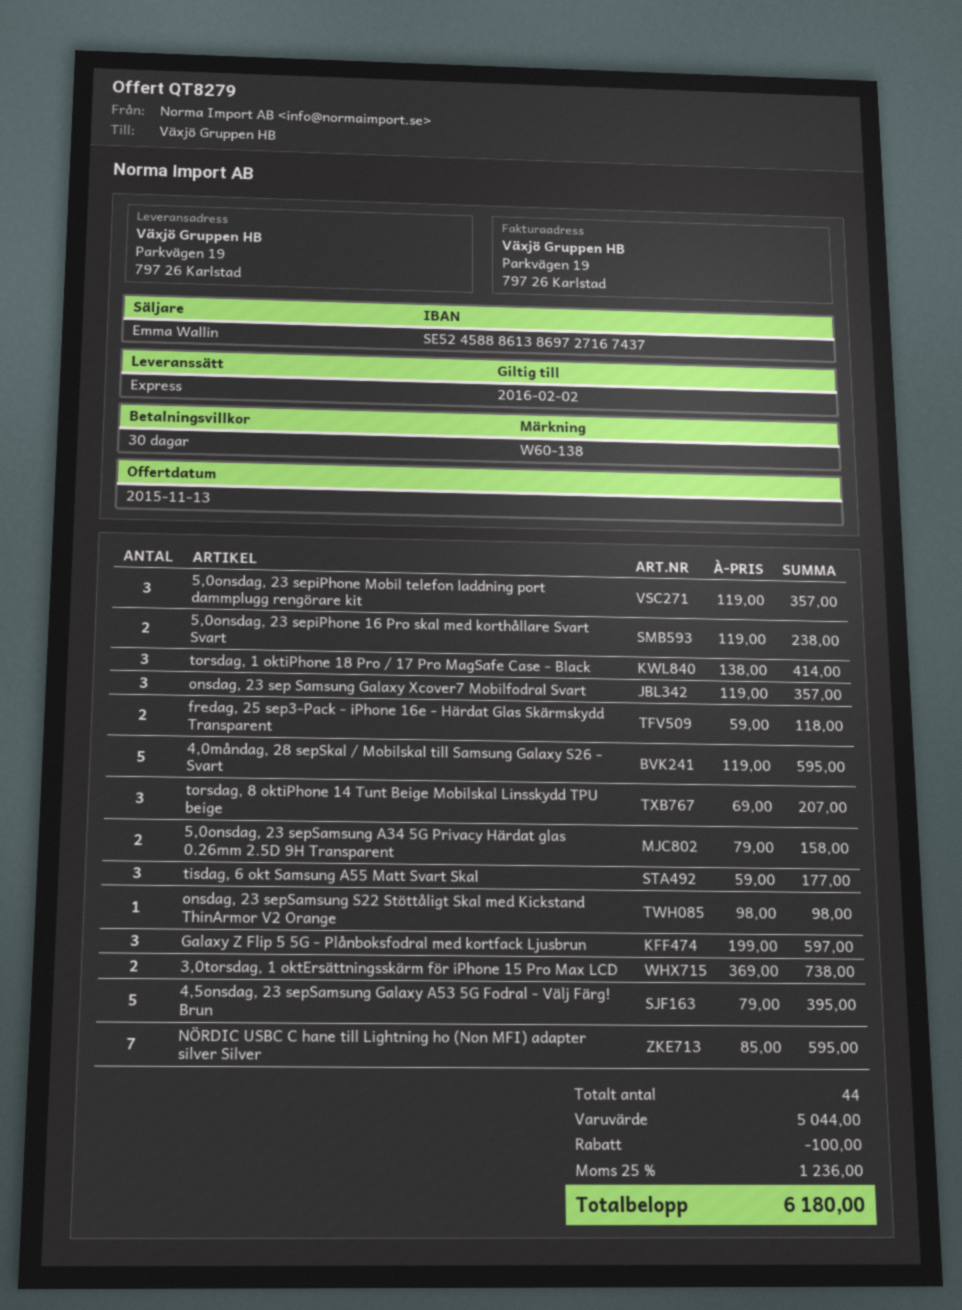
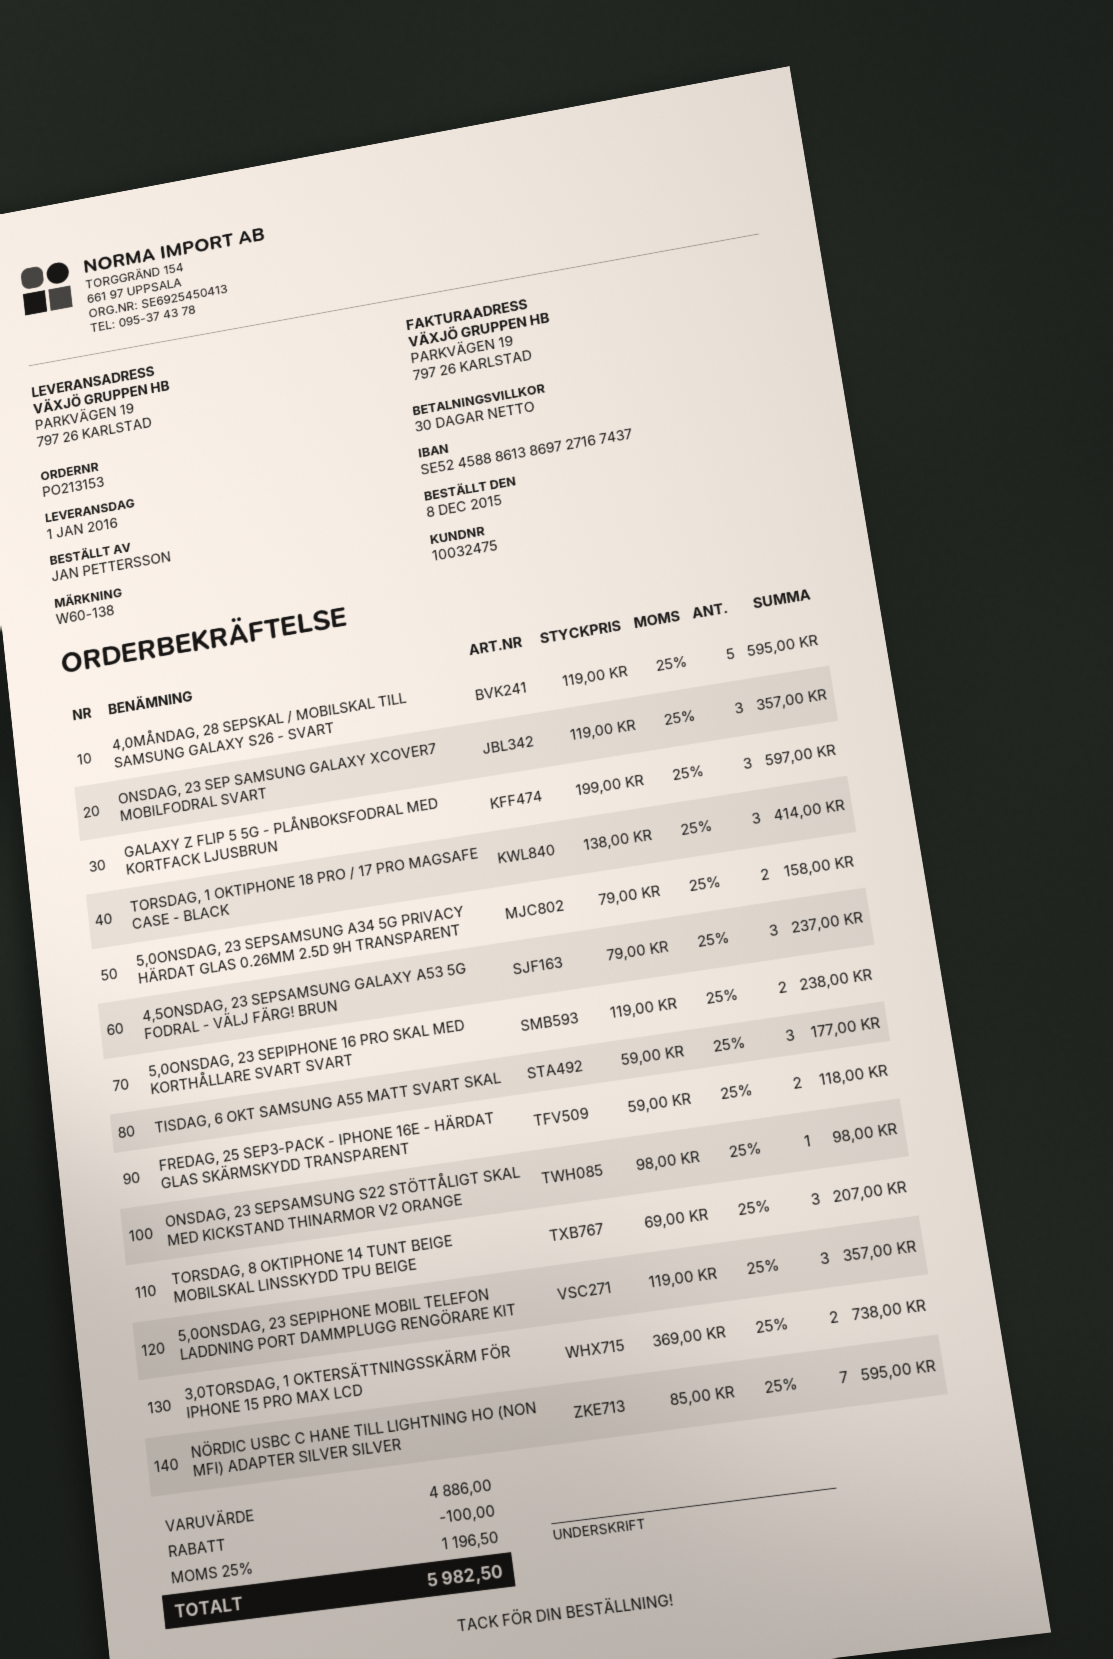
4,5onsdag, 23 sepSamsung Galaxy A53 5G Fodral - Välj Färg! Brun: 5 x 79.00 = 395.00 -> 3 x 79.00 = 237.00
subtotal: 5044.00 -> 4886.00
tax: 25% = 1236.00 -> 25% = 1196.50
total: 6180.00 -> 5982.50

